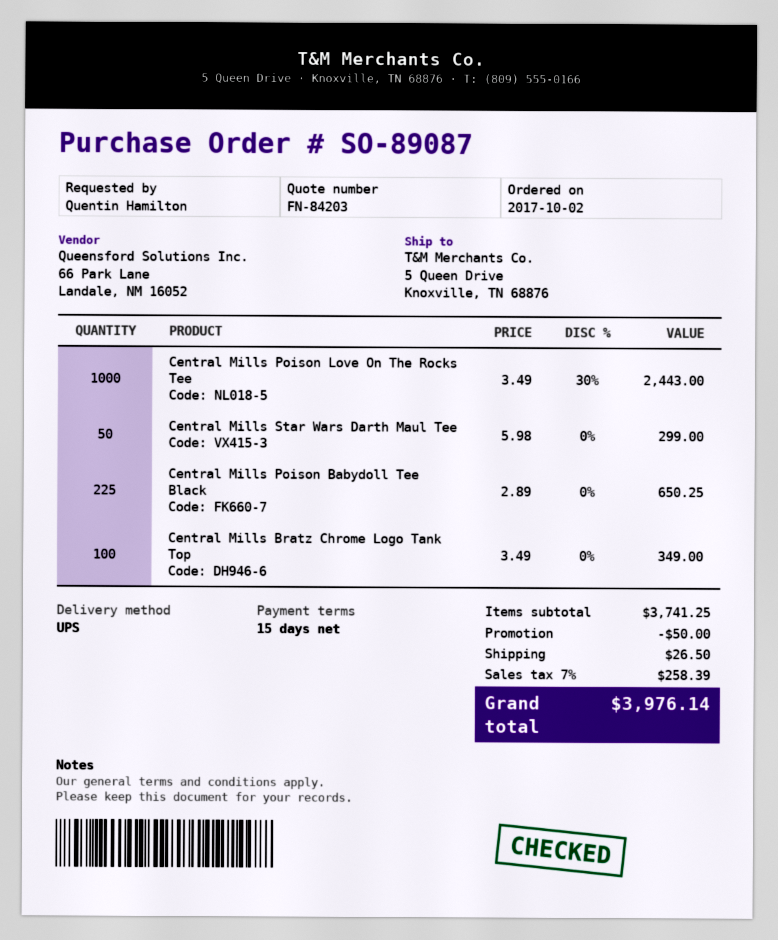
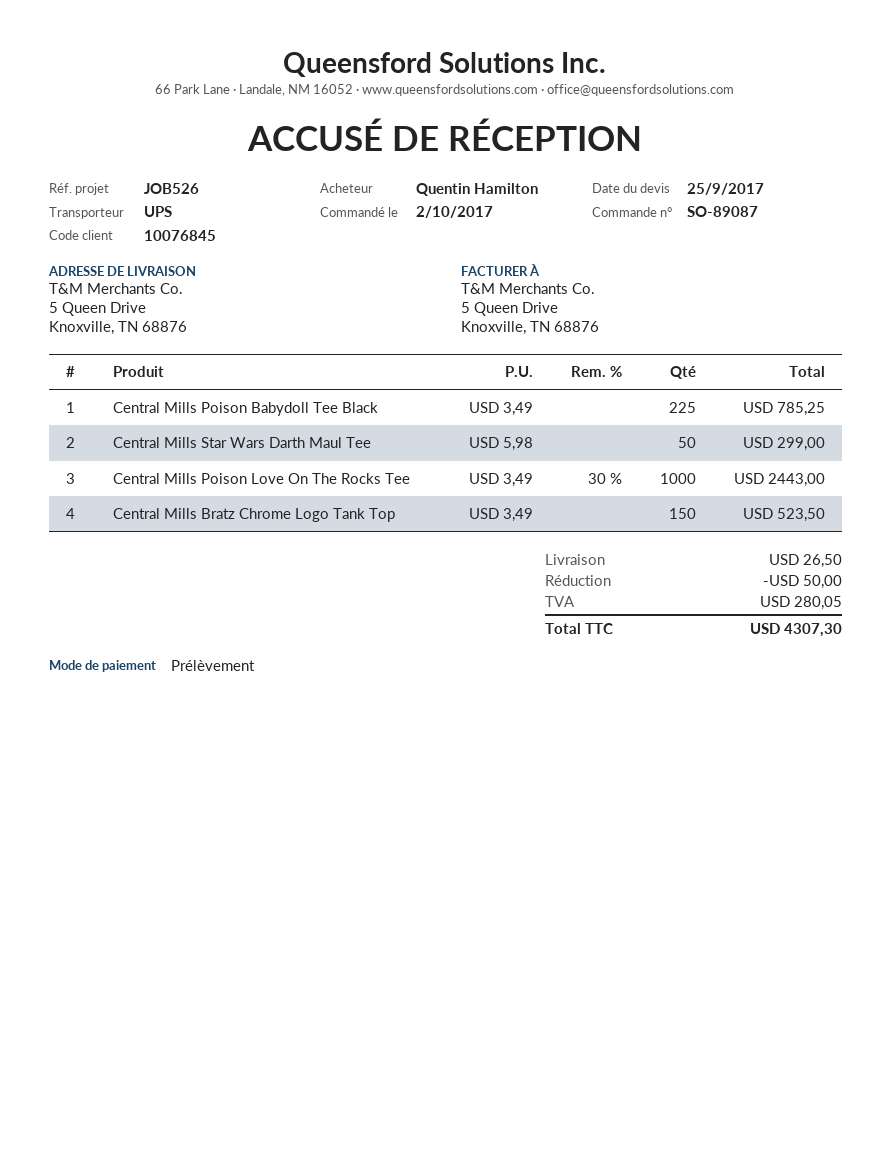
Central Mills Poison Babydoll Tee Black: 225 x 2.89 = 650.25 -> 225 x 3.49 = 785.25
Central Mills Bratz Chrome Logo Tank Top: 100 x 3.49 = 349.00 -> 150 x 3.49 = 523.50
tax: 258.39 -> 280.05
total: 3976.14 -> 4307.30

